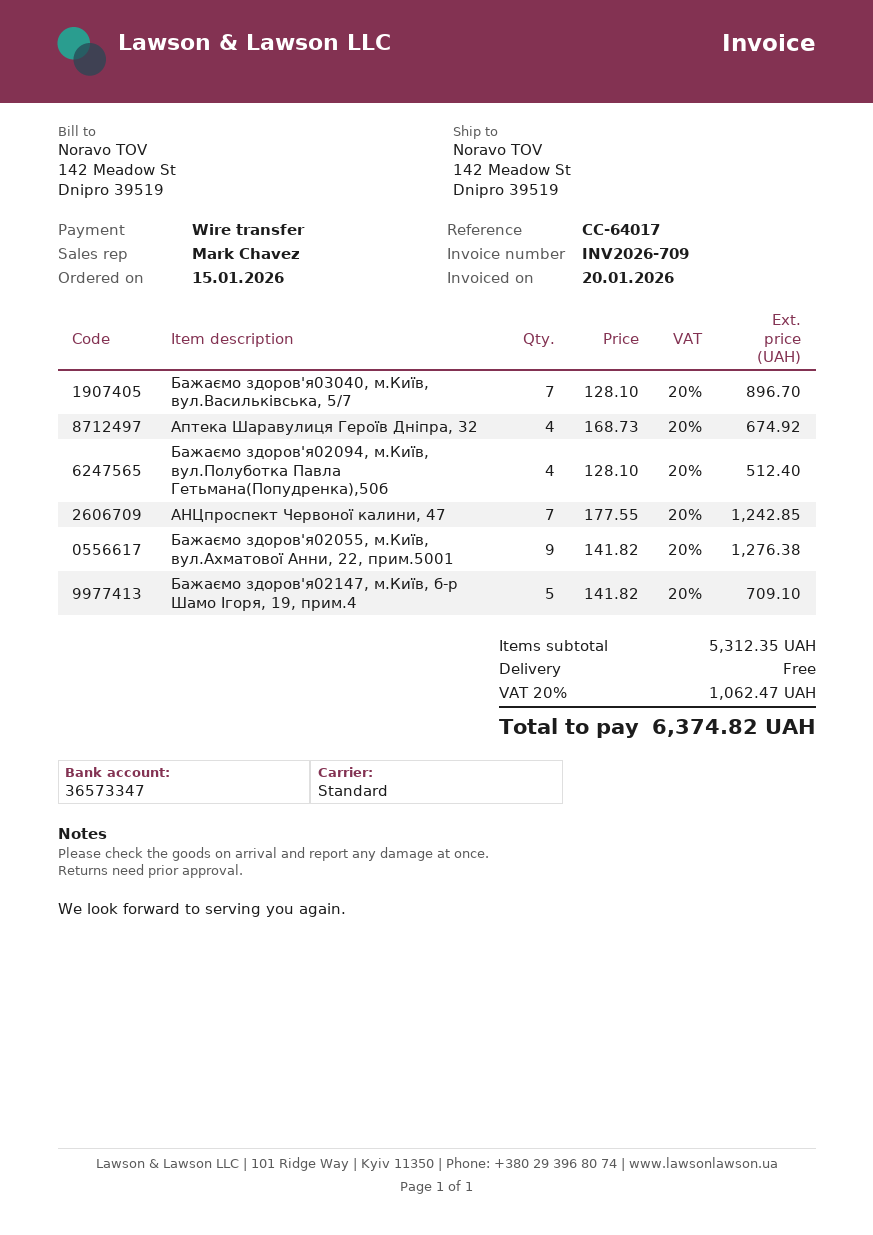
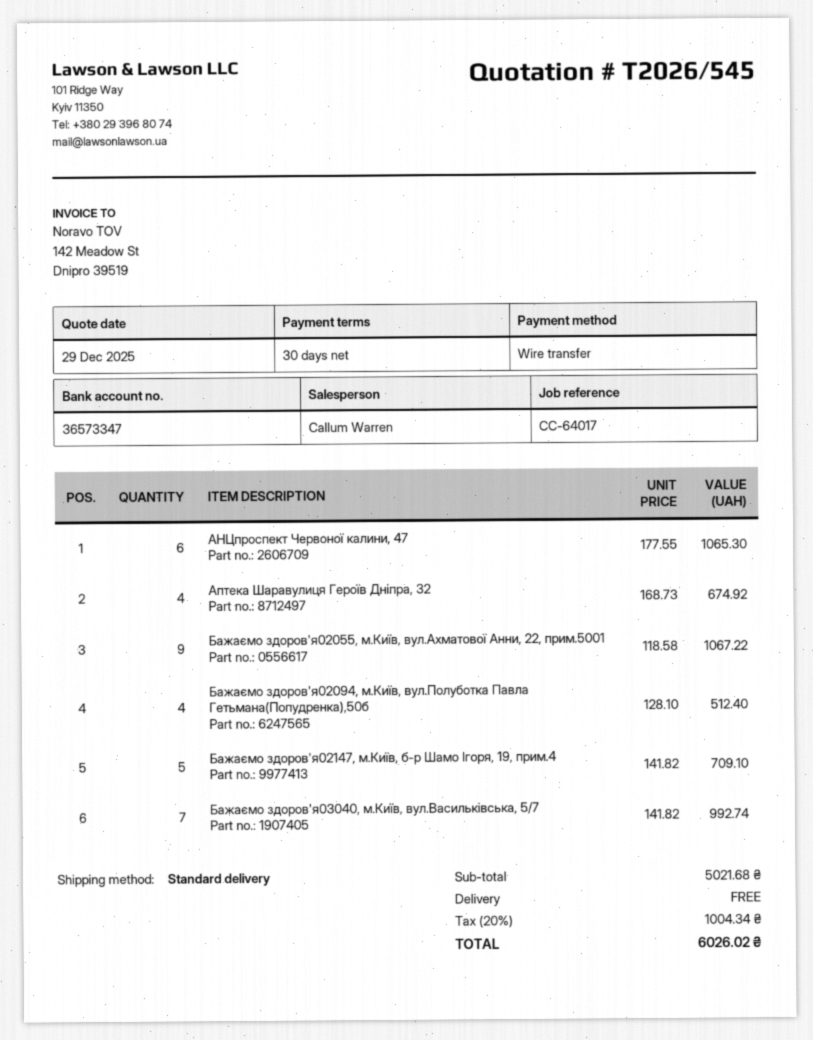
sales rep: Mark Chavez -> Callum Warren
Бажаємо здоров'я03040, м.Київ, вул.Васильківська, 5/7: 7 x 128.10 = 896.70 -> 7 x 141.82 = 992.74
АНЦпроспект Червоної калини, 47: 7 x 177.55 = 1242.85 -> 6 x 177.55 = 1065.30
Бажаємо здоров'я02055, м.Київ, вул.Ахматової Анни, 22, прим.5001: 9 x 141.82 = 1276.38 -> 9 x 118.58 = 1067.22
subtotal: 5312.35 -> 5021.68
tax: 20% = 1062.47 -> 20% = 1004.34
total: 6374.82 -> 6026.02

